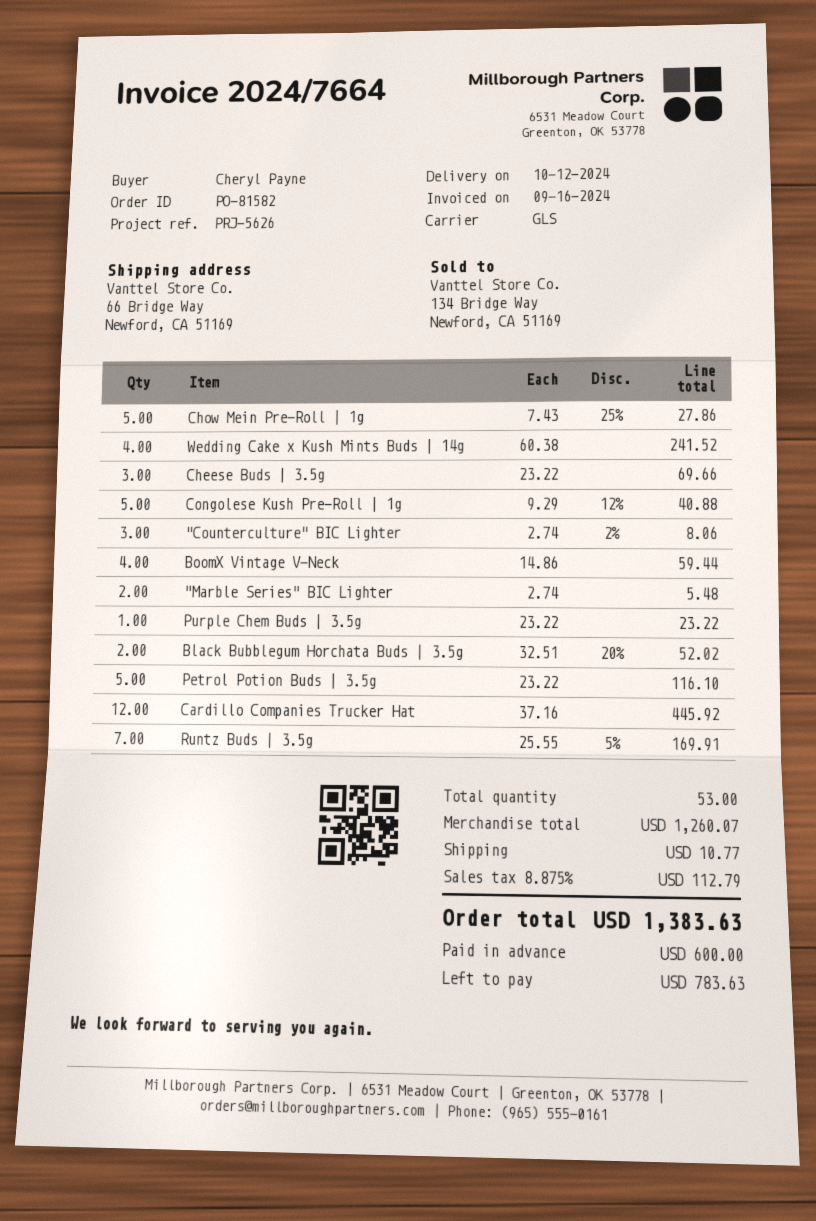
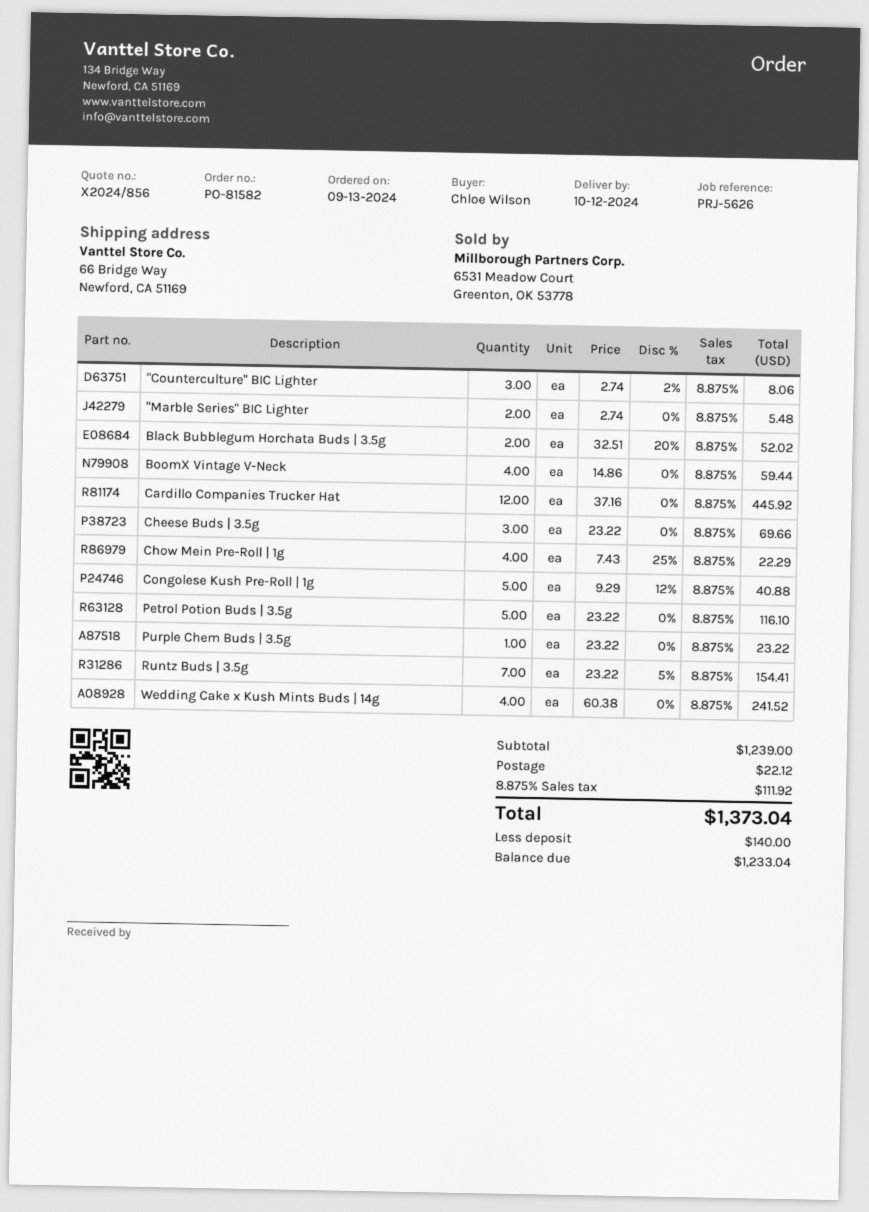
ordered by: Cheryl Payne -> Chloe Wilson
Chow Mein Pre-Roll | 1g: 5 x 7.43 - 25% = 27.86 -> 4 x 7.43 - 25% = 22.29
Runtz Buds | 3.5g: 7 x 25.55 - 5% = 169.91 -> 7 x 23.22 - 5% = 154.41
subtotal: 1260.07 -> 1239.00
shipping: 10.77 -> 22.12
tax: 8.875% = 112.79 -> 8.875% = 111.92
total: 1383.63 -> 1373.04
deposit: 600.00 -> 140.00
balance: 783.63 -> 1233.04

